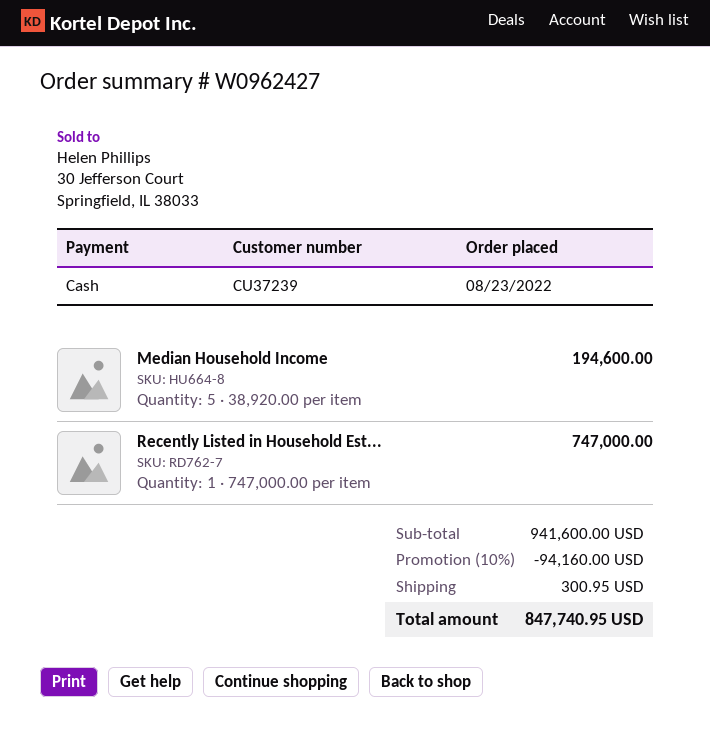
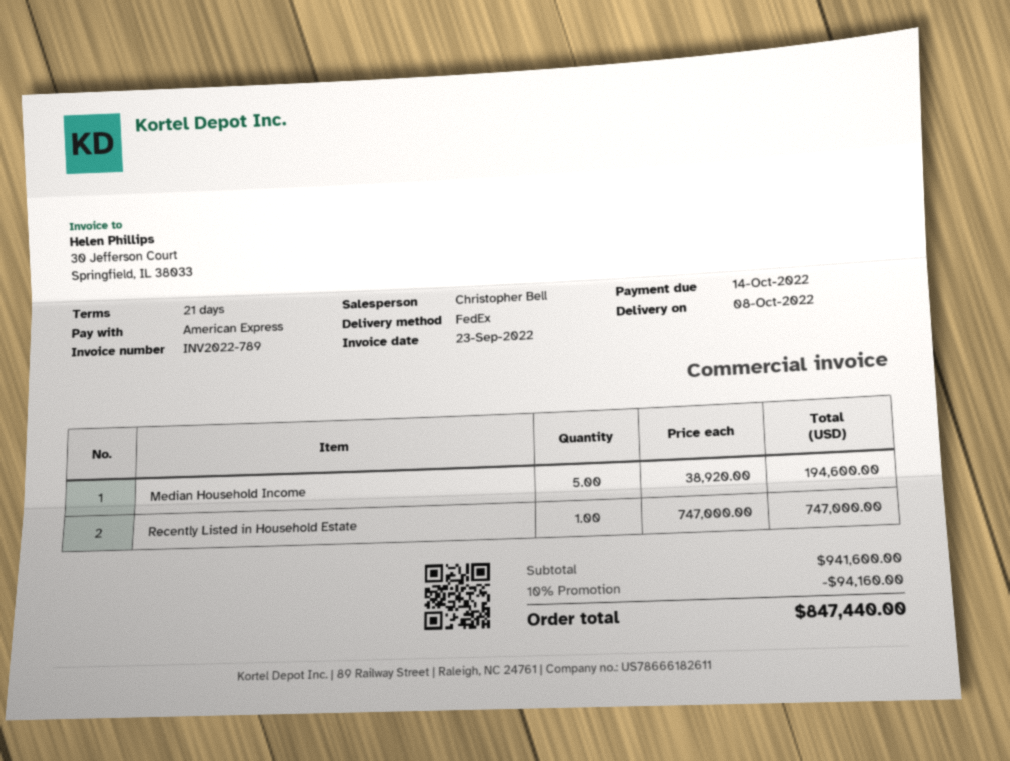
payment method: cash -> American Express
shipping: 300.95 -> none
total: 847740.95 -> 847440.00

